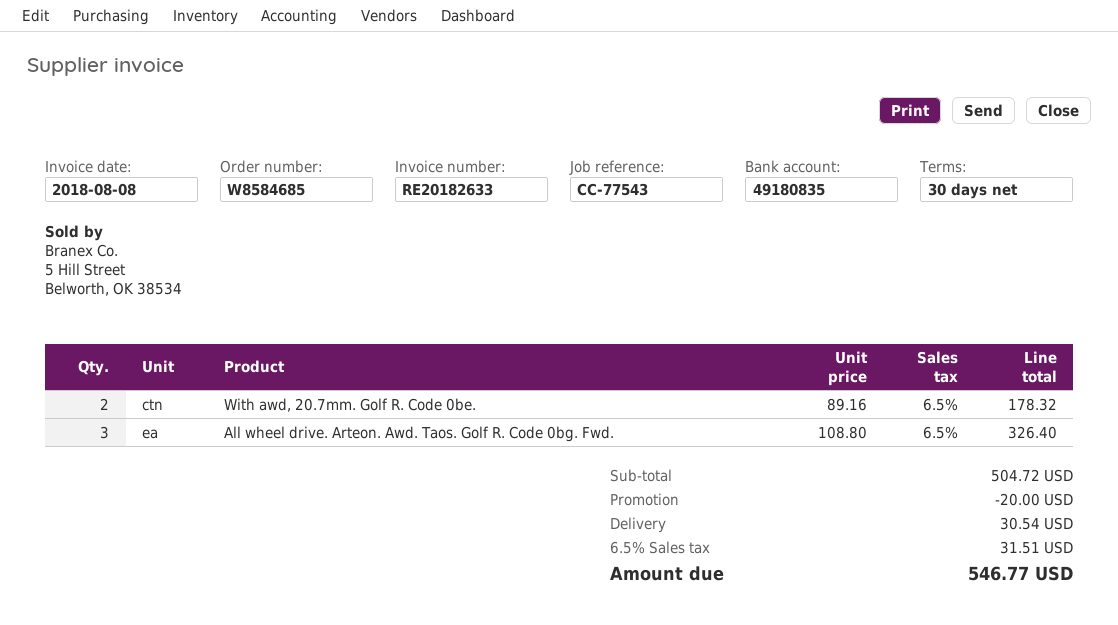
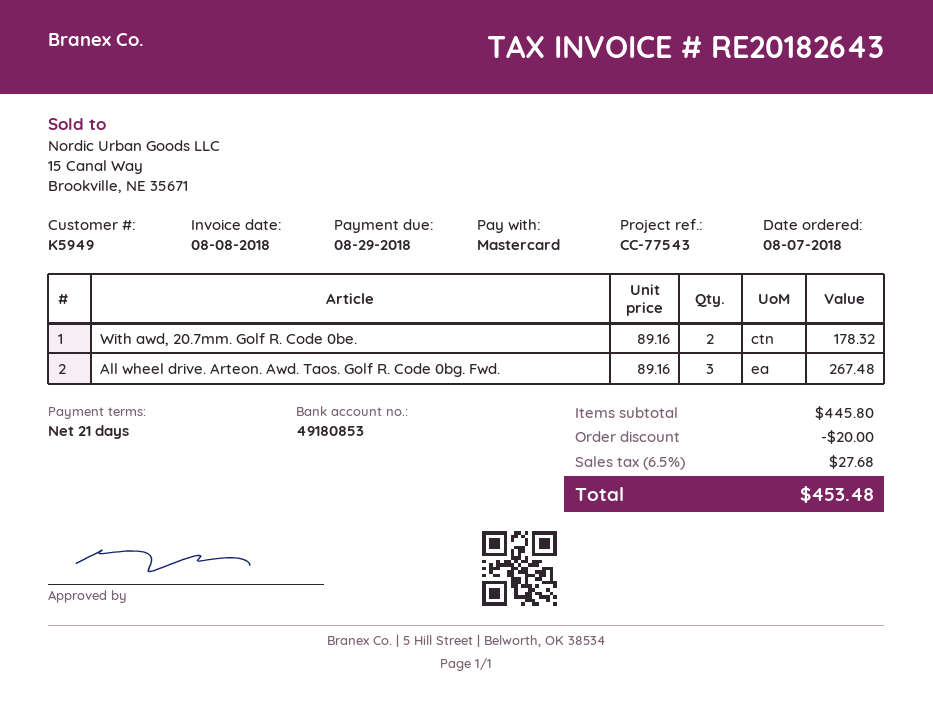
invoice number: RE20182633 -> RE20182643
payment terms: 30 days -> 21 days
bank account: 49180835 -> 49180853
All wheel drive. Arteon. Awd. Taos. Golf R. Code 0bg. Fwd.: 3 x 108.80 = 326.40 -> 3 x 89.16 = 267.48
subtotal: 504.72 -> 445.80
shipping: 30.54 -> none
tax: 6.5% = 31.51 -> 6.5% = 27.68
total: 546.77 -> 453.48

